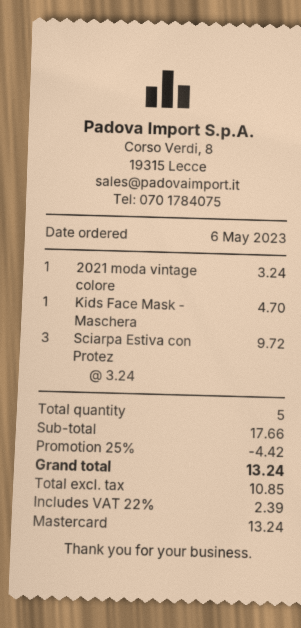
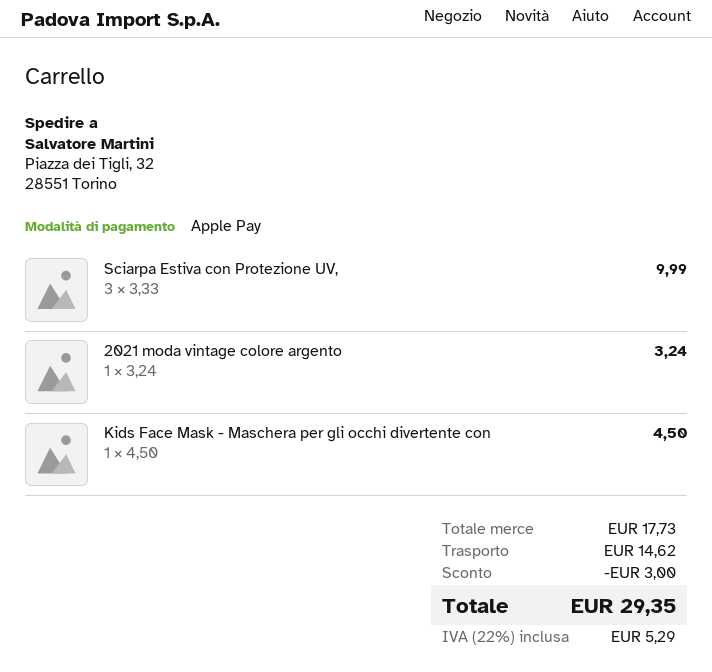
payment method: Mastercard -> Apple Pay
Kids Face Mask - Maschera: 1 x 4.70 = 4.70 -> 1 x 4.50 = 4.50
Sciarpa Estiva con Protez: 3 x 3.24 = 9.72 -> 3 x 3.33 = 9.99
subtotal: 17.66 -> 17.73
discount: 4.42 -> 3.00
shipping: none -> 14.62
tax: 22% = 2.39 -> 22% = 5.29
total: 13.24 -> 29.35

